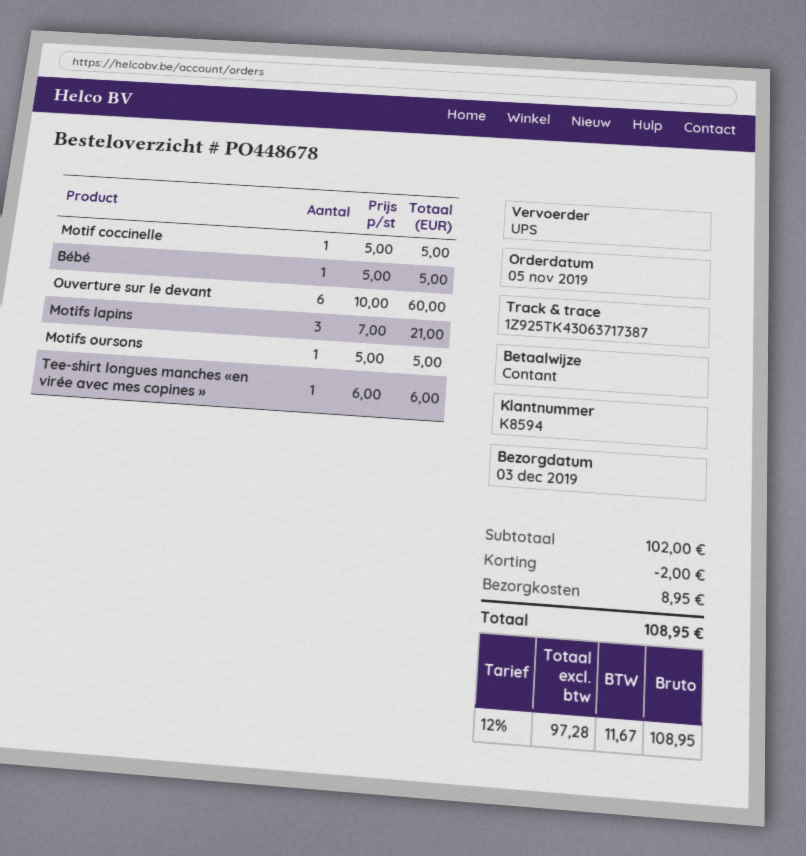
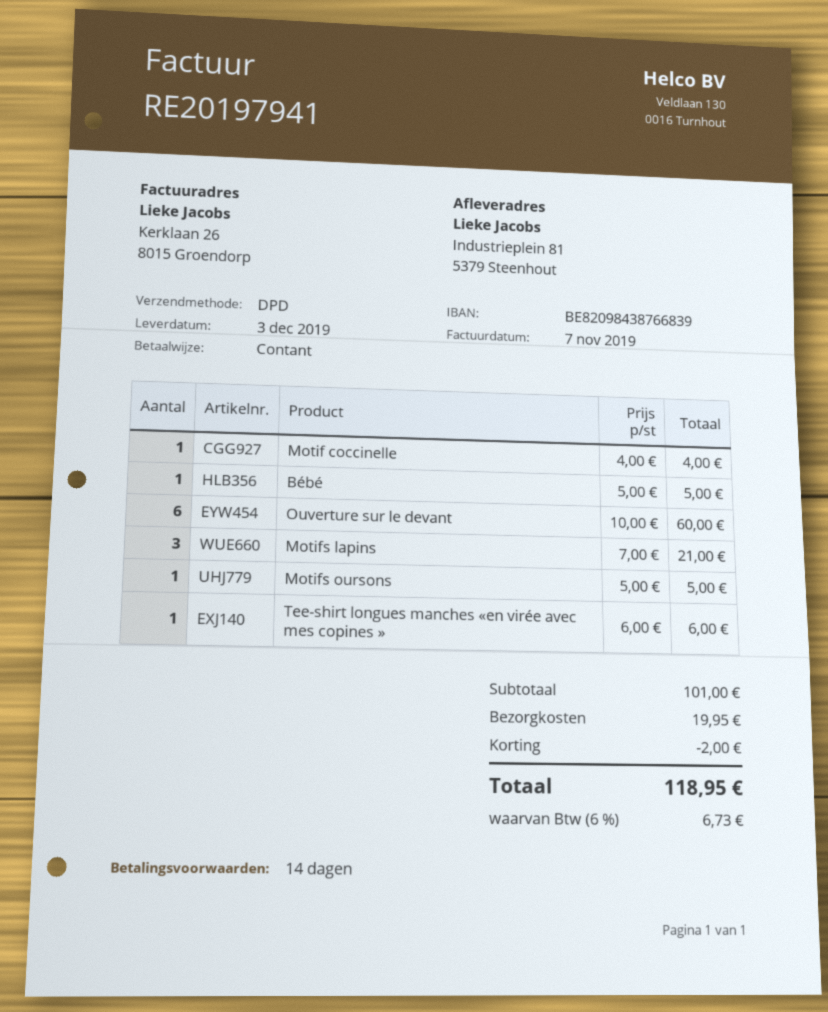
shipping method: UPS -> DPD
Motif coccinelle: 1 x 5.00 = 5.00 -> 1 x 4.00 = 4.00
subtotal: 102.00 -> 101.00
shipping: 8.95 -> 19.95
tax: 12% = 11.67 -> 6% = 6.73
total: 108.95 -> 118.95

